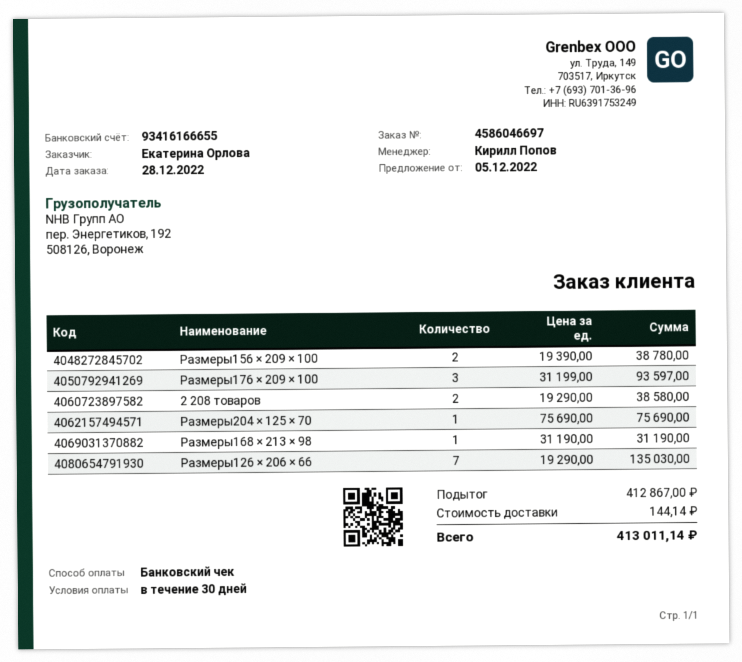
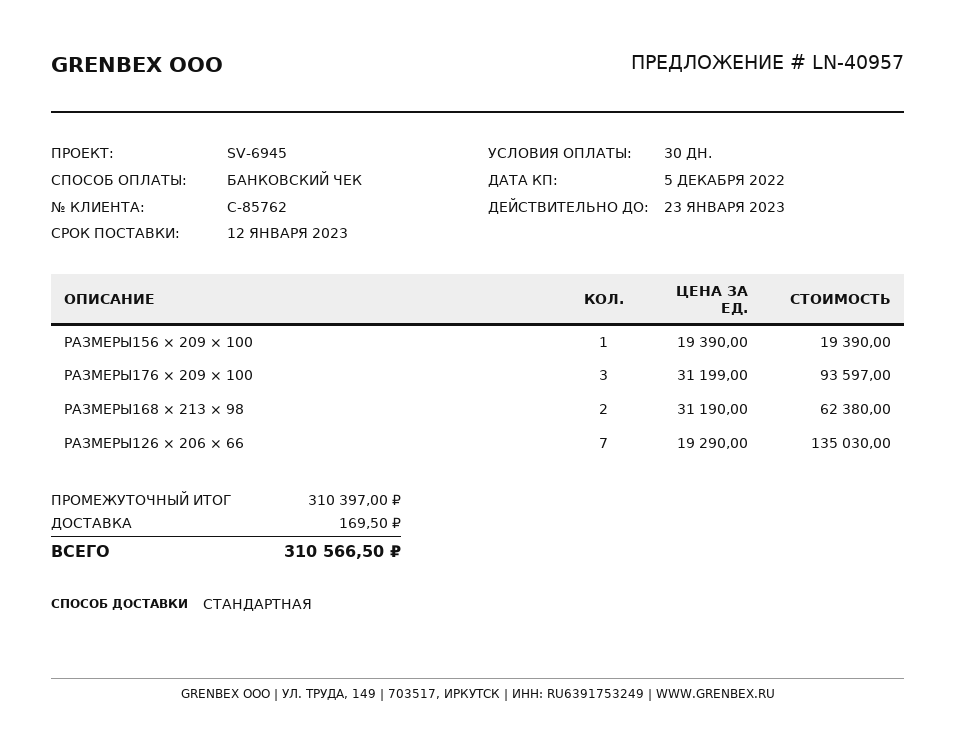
Размеры156 × 209 × 100: 2 x 19390.00 = 38780.00 -> 1 x 19390.00 = 19390.00
2 208 товаров: 2 x 19290.00 = 38580.00 -> none
Размеры204 × 125 × 70: 1 x 75690.00 = 75690.00 -> none
Размеры168 × 213 × 98: 1 x 31190.00 = 31190.00 -> 2 x 31190.00 = 62380.00
subtotal: 412867.00 -> 310397.00
shipping: 144.14 -> 169.50
total: 413011.14 -> 310566.50

